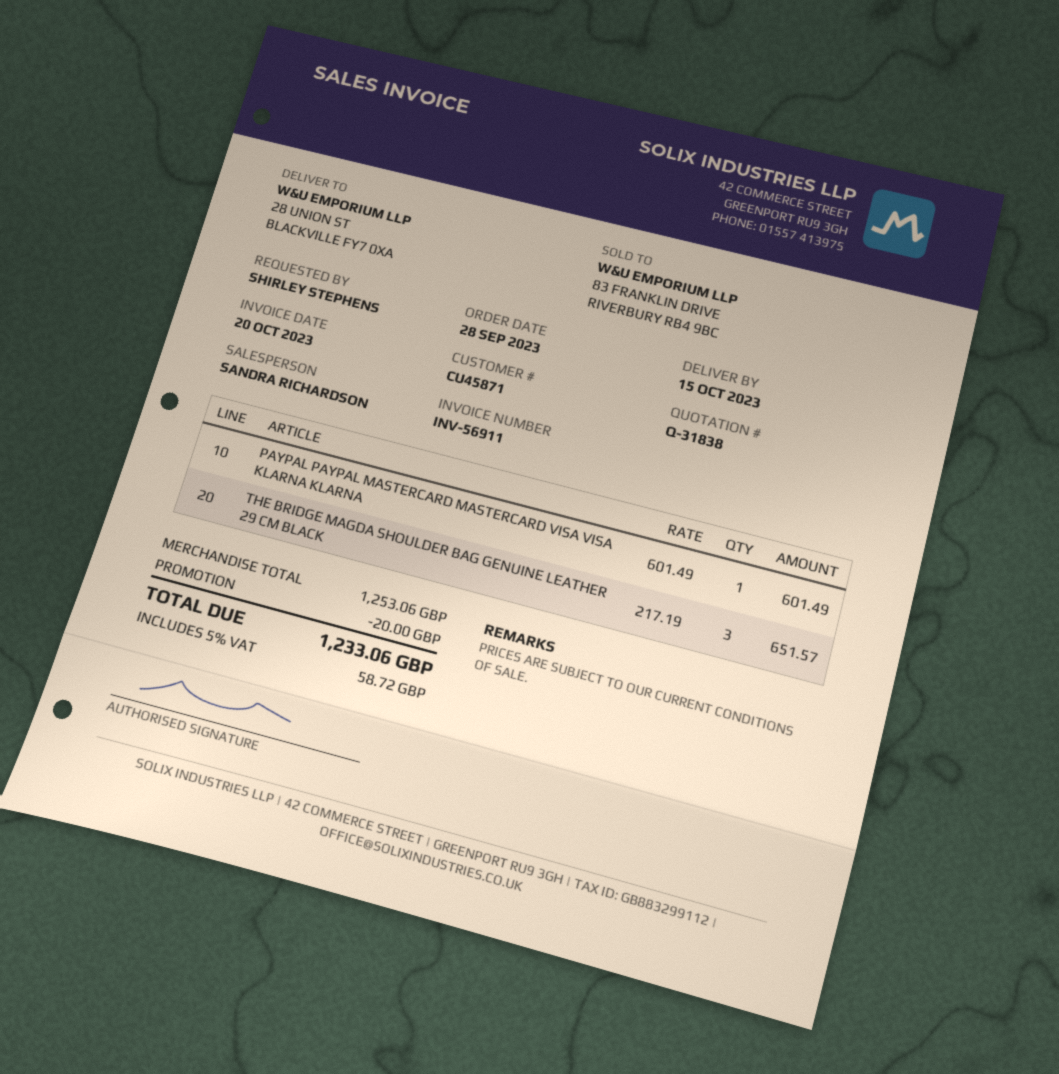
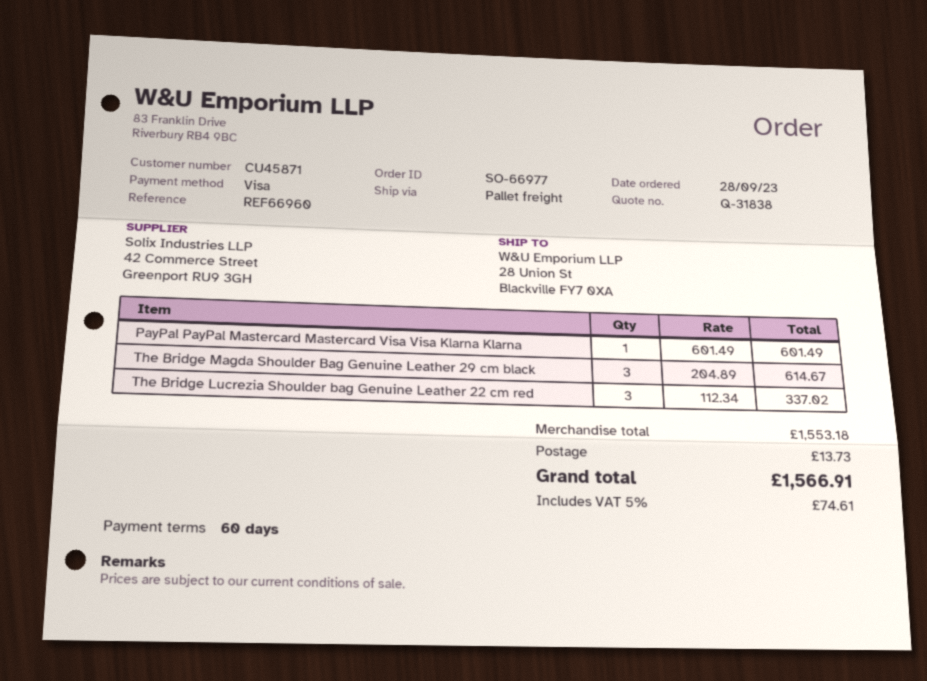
THE BRIDGE MAGDA SHOULDER BAG GENUINE LEATHER 29 CM BLACK: 3 x 217.19 = 651.57 -> 3 x 204.89 = 614.67
The Bridge Lucrezia Shoulder bag Genuine Leather 22 cm red: none -> 3 x 112.34 = 337.02
subtotal: 1253.06 -> 1553.18
discount: 20.00 -> none
shipping: none -> 13.73
tax: 5% = 58.72 -> 5% = 74.61
total: 1233.06 -> 1566.91

